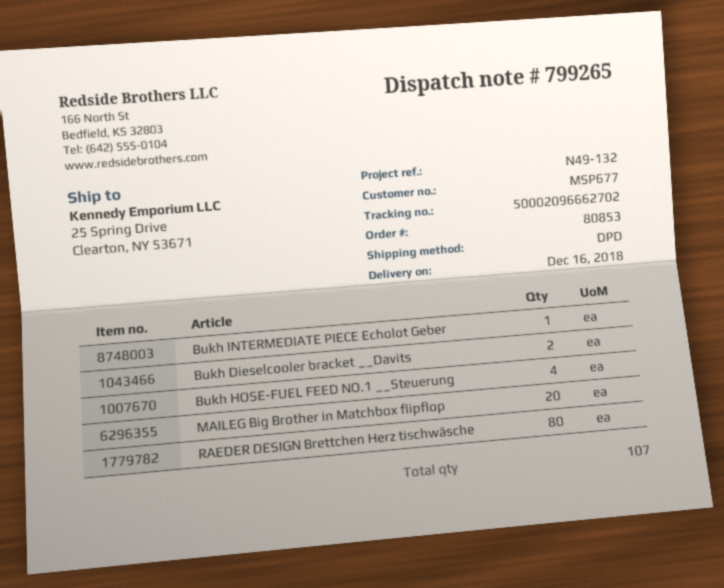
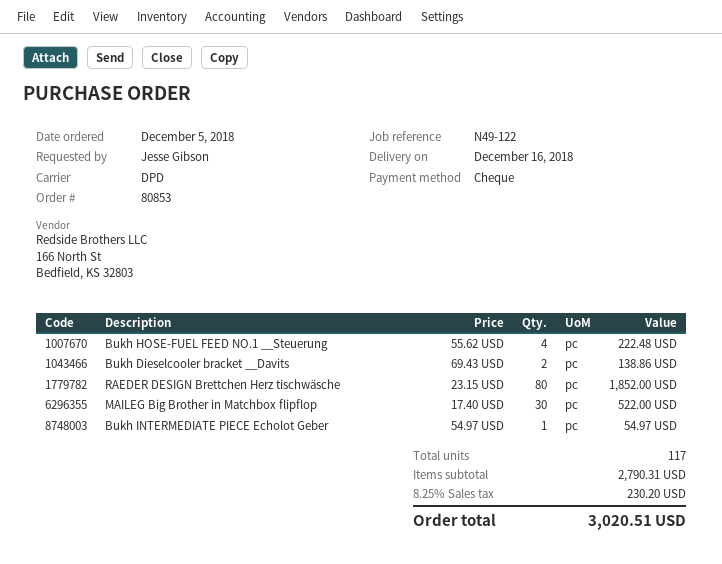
reference: N49-132 -> N49-122
MAILEG Big Brother in Matchbox flipflop: 20 -> 30
total quantity: 107 -> 117

